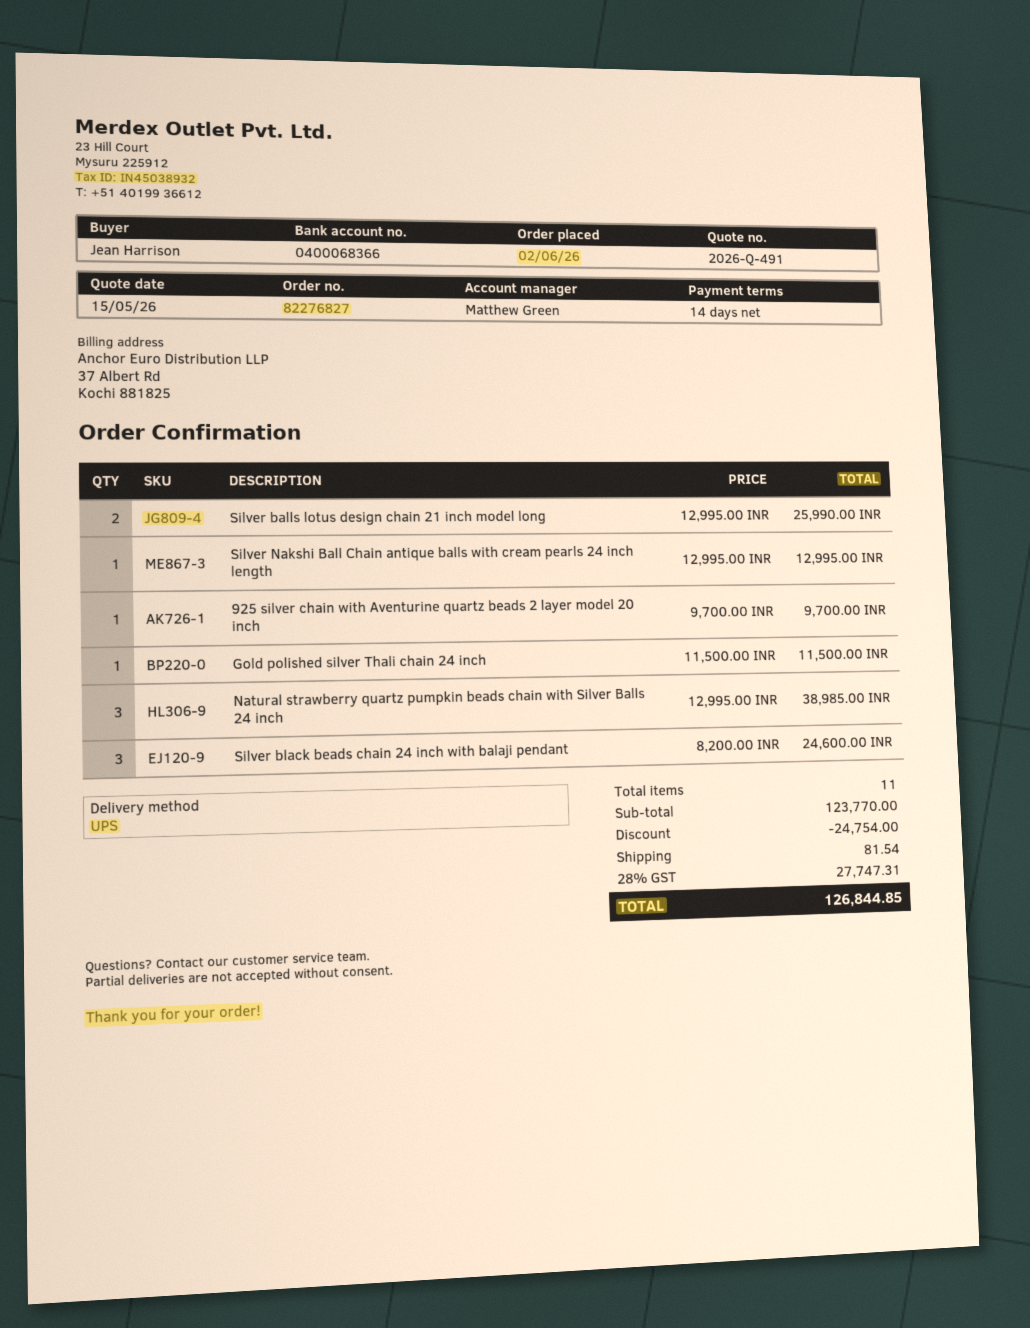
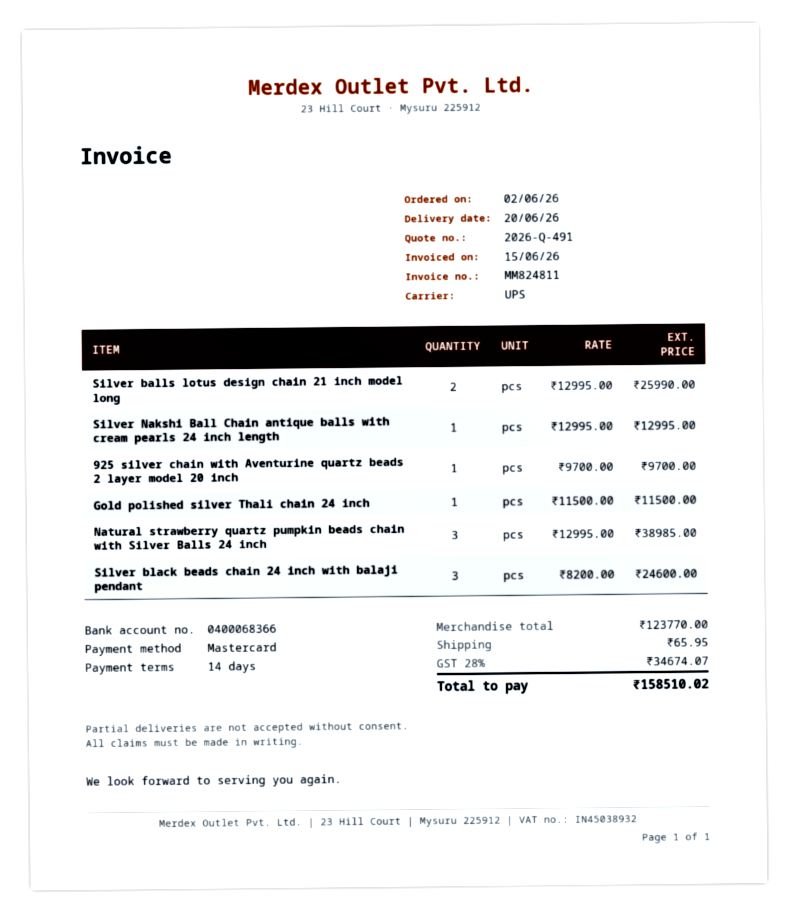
discount: 24754.00 -> none
shipping: 81.54 -> 65.95
tax: 28% = 27747.31 -> 28% = 34674.07
total: 126844.85 -> 158510.02

